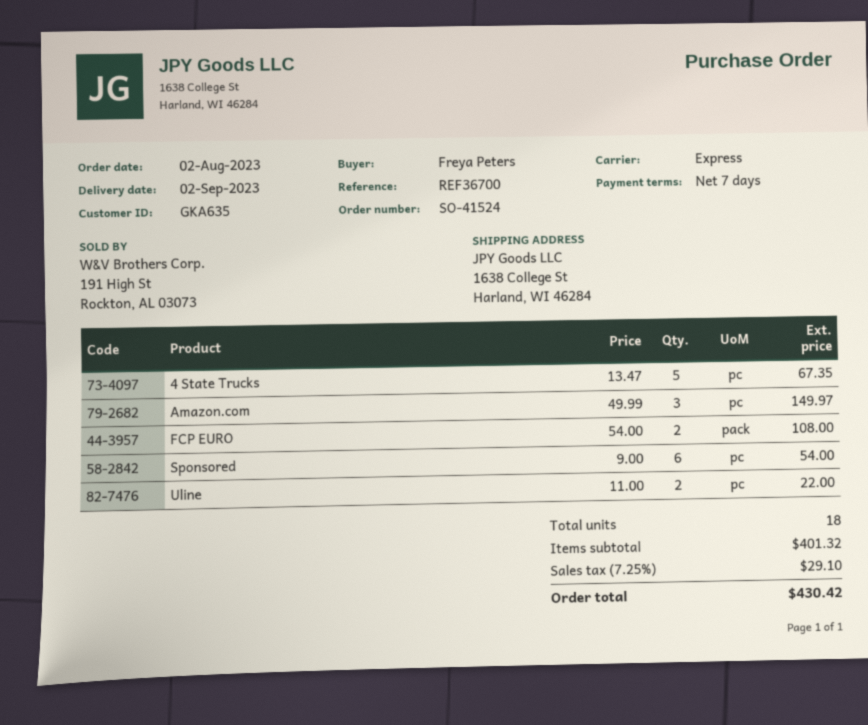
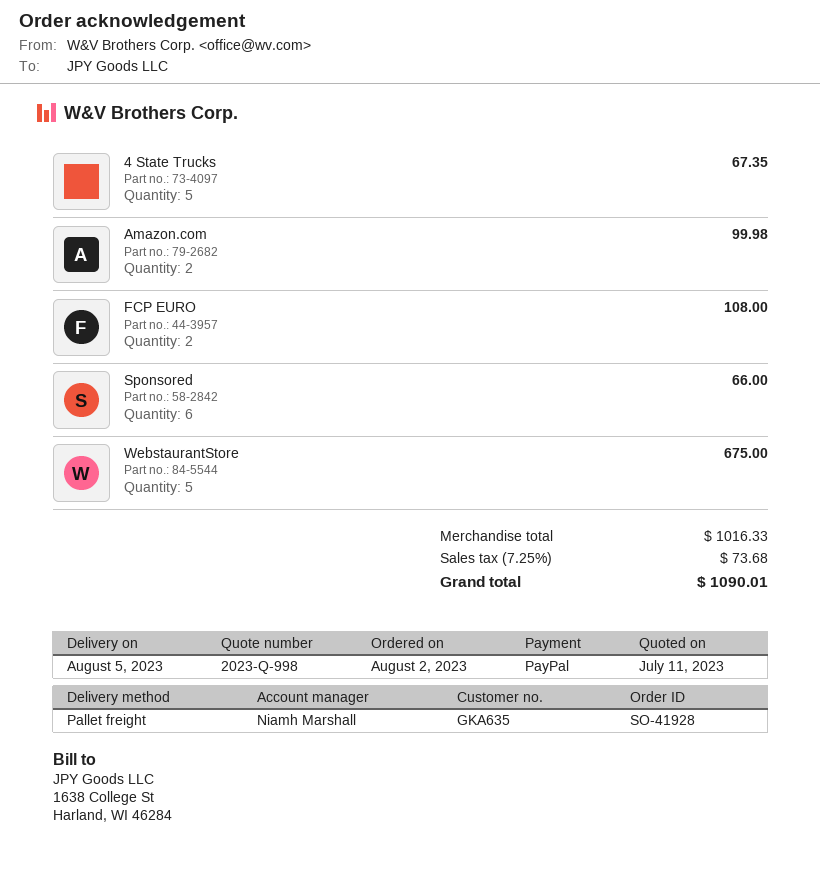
order number: SO-41524 -> SO-41928
delivery date: 2023-09-02 -> 2023-08-05
shipping method: express -> pallet freight
Amazon.com: 3 for 149.97 -> 2 for 99.98
Sponsored: 6 for 54.00 -> 6 for 66.00
Uline: 2 for 22.00 -> none
WebstaurantStore: none -> 5 for 675.00
subtotal: 401.32 -> 1016.33
tax: 7.25% = 29.10 -> 7.25% = 73.68
total: 430.42 -> 1090.01

